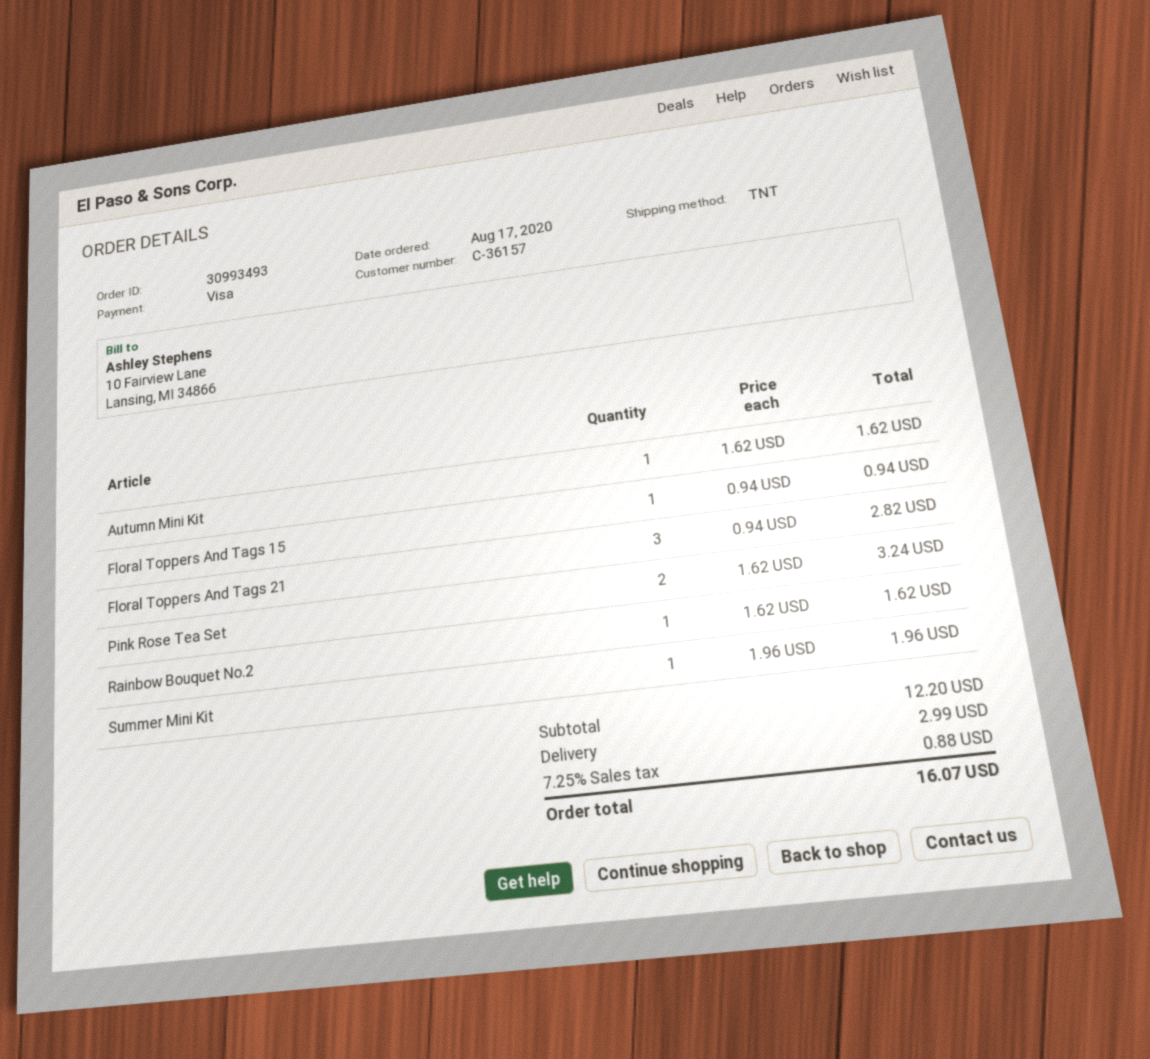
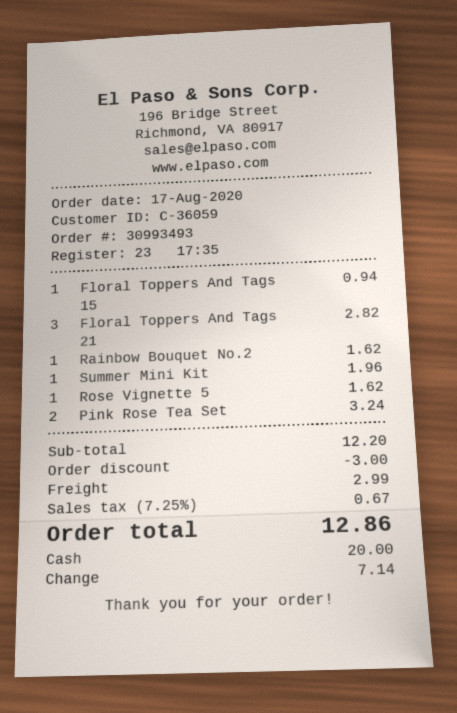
customer number: C-36157 -> C-36059
payment method: Visa -> cash
Autumn Mini Kit: 1 for 1.62 -> none
Rose Vignette 5: none -> 1 for 1.62
discount: none -> 3.00
tax: 7.25% = 0.88 -> 7.25% = 0.67
total: 16.07 -> 12.86

